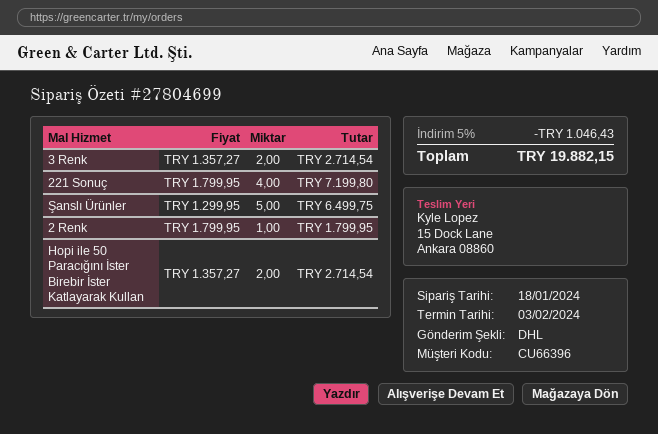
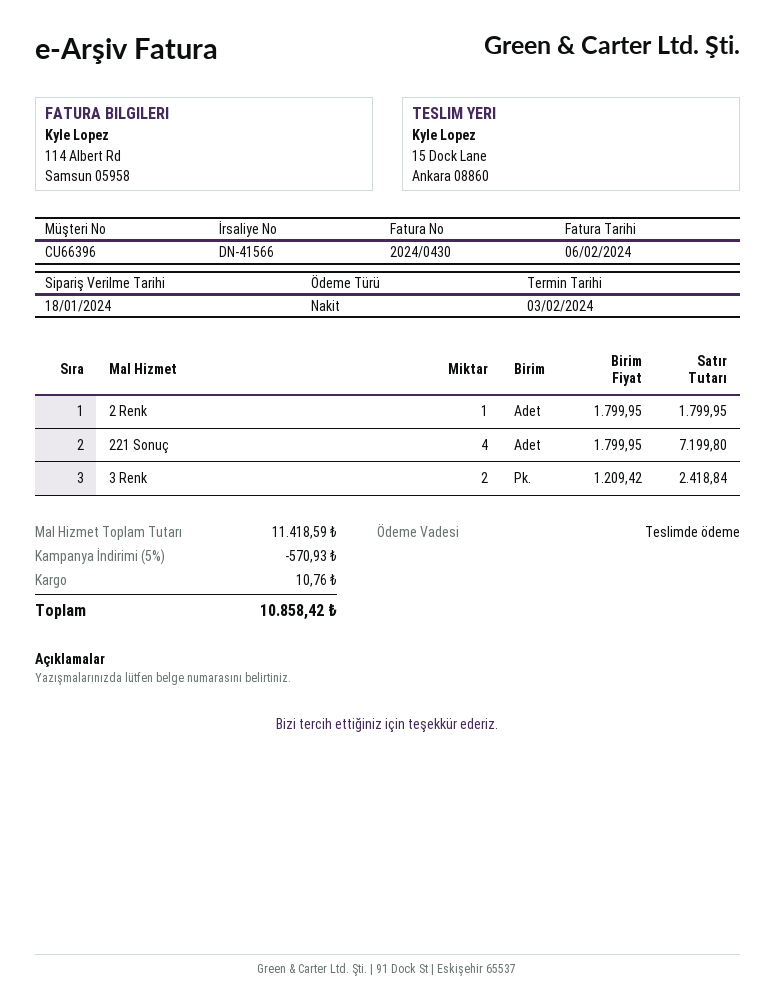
3 Renk: 2 x 1357.27 = 2714.54 -> 2 x 1209.42 = 2418.84
Şanslı Ürünler: 5 x 1299.95 = 6499.75 -> none
Hopi ile 50 Paracığını İster Birebir İster Katlayarak Kullan: 2 x 1357.27 = 2714.54 -> none
discount: 5% = 1046.43 -> 5% = 570.93
shipping: none -> 10.76
total: 19882.15 -> 10858.42

